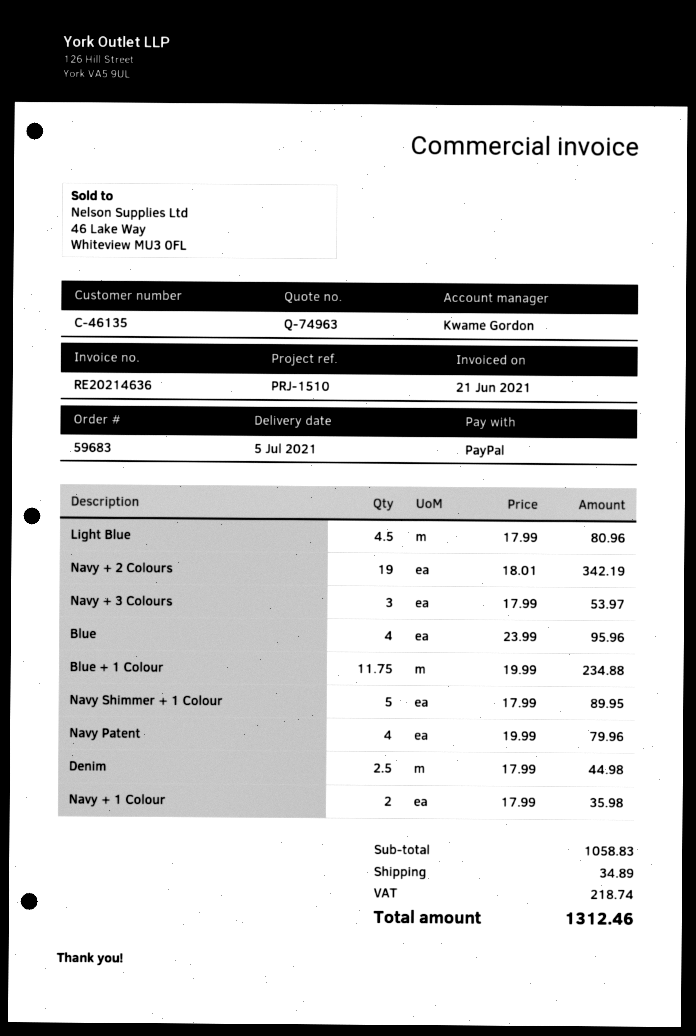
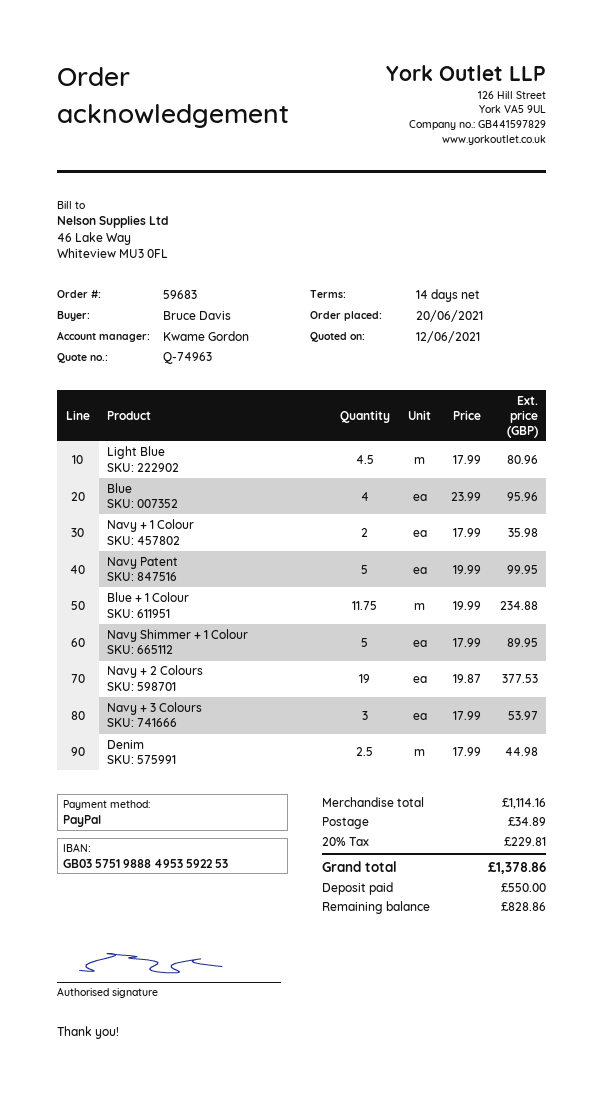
Navy + 2 Colours: 19 x 18.01 = 342.19 -> 19 x 19.87 = 377.53
Navy Patent: 4 x 19.99 = 79.96 -> 5 x 19.99 = 99.95
subtotal: 1058.83 -> 1114.16
tax: 218.74 -> 229.81
total: 1312.46 -> 1378.86

